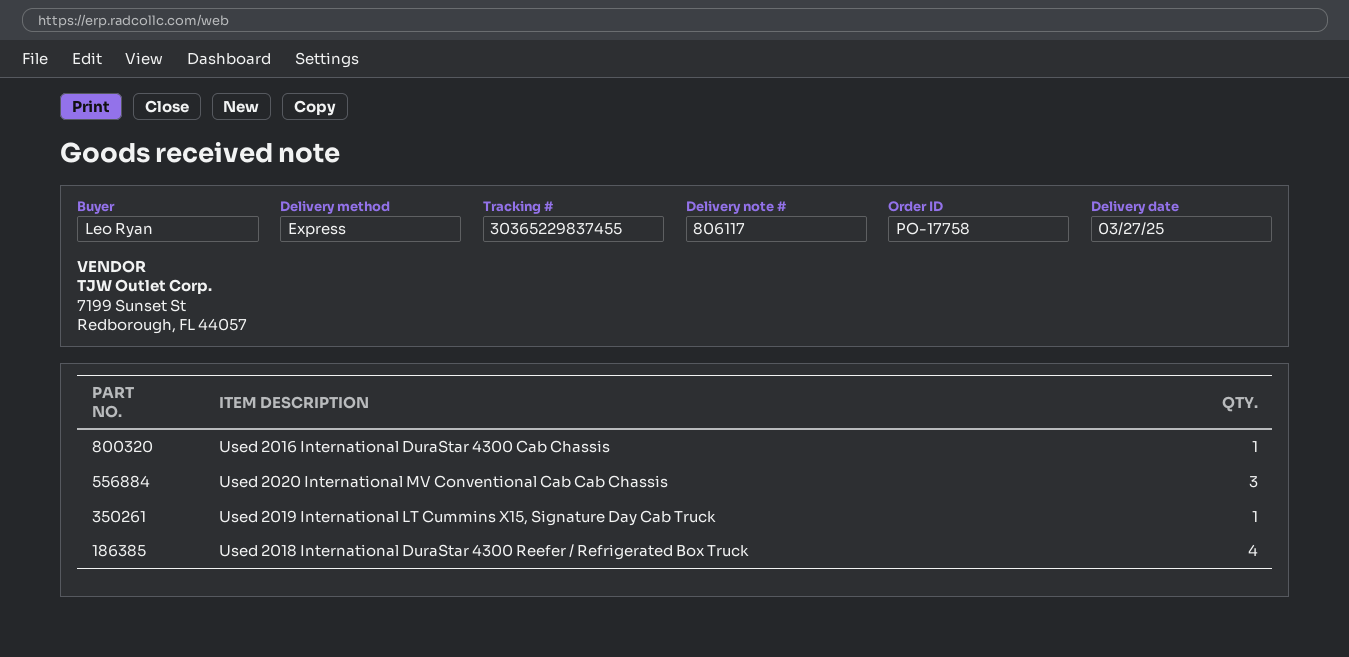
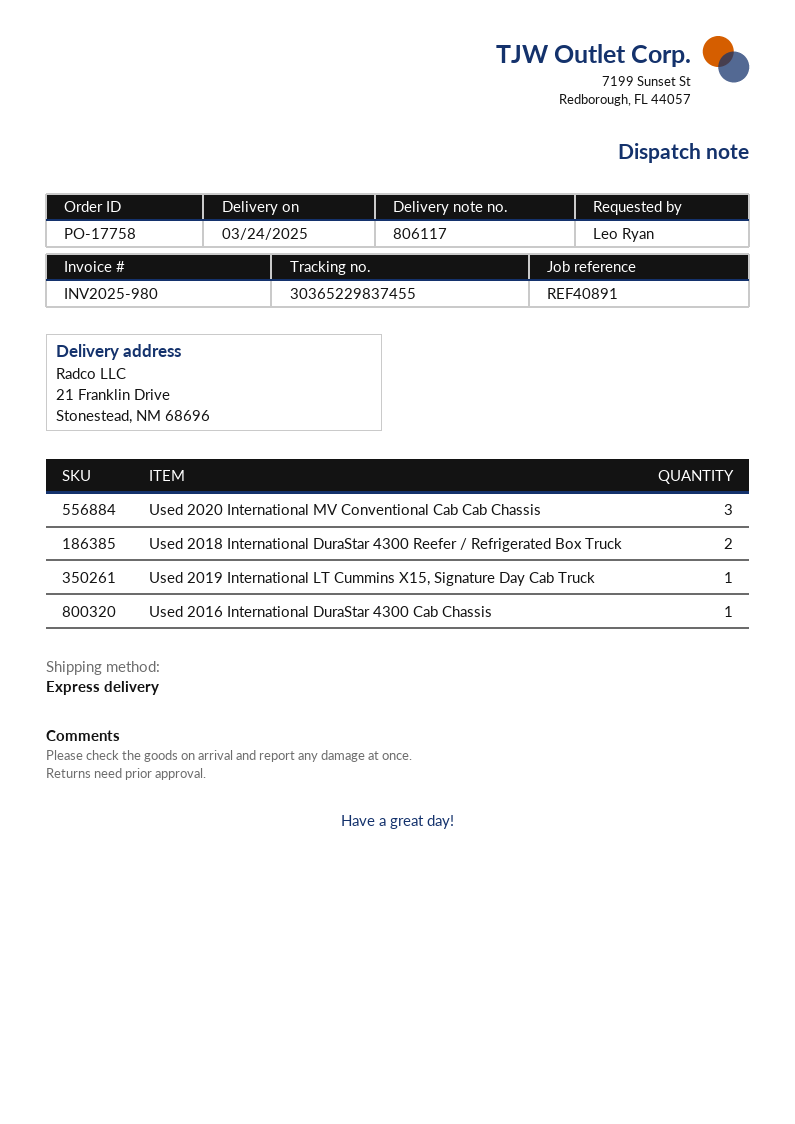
delivery date: 2025-03-27 -> 2025-03-24
Used 2018 International DuraStar 4300 Reefer / Refrigerated Box Truck: 4 -> 2

